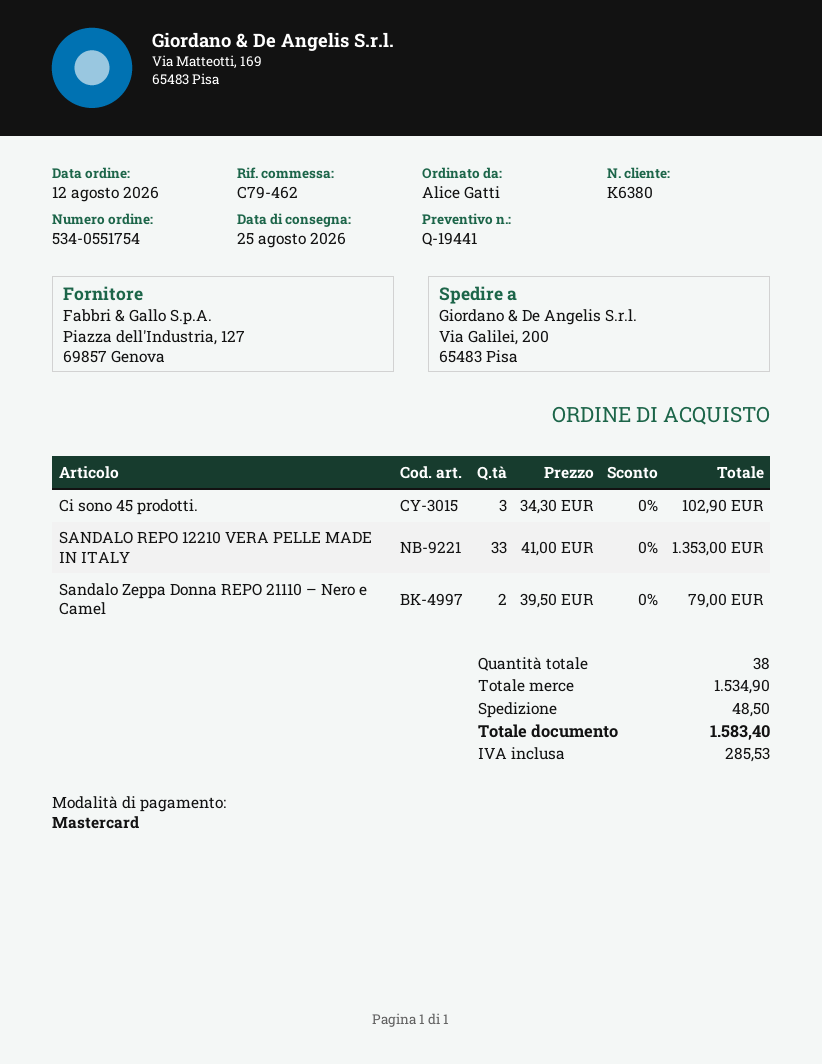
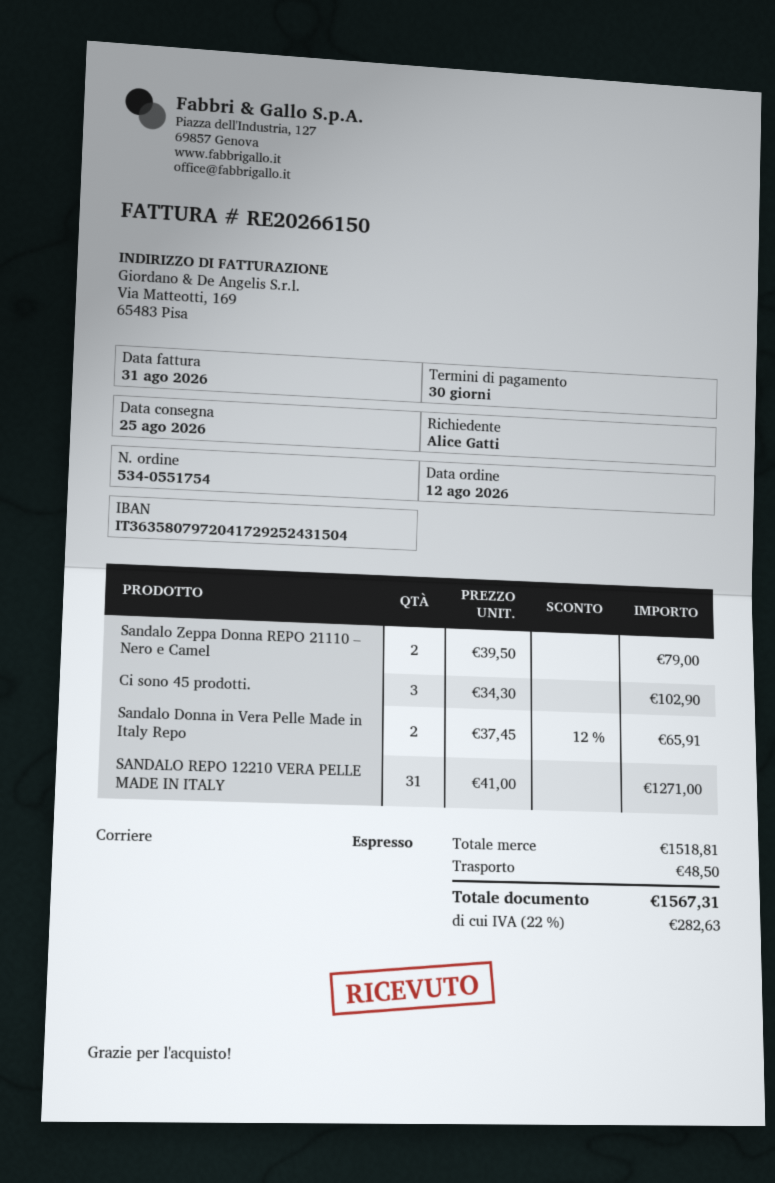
SANDALO REPO 12210 VERA PELLE MADE IN ITALY: 33 x 41.00 = 1353.00 -> 31 x 41.00 = 1271.00
Sandalo Donna in Vera Pelle Made in Italy Repo: none -> 2 x 37.45 - 12% = 65.91
subtotal: 1534.90 -> 1518.81
tax: 285.53 -> 282.63
total: 1583.40 -> 1567.31

